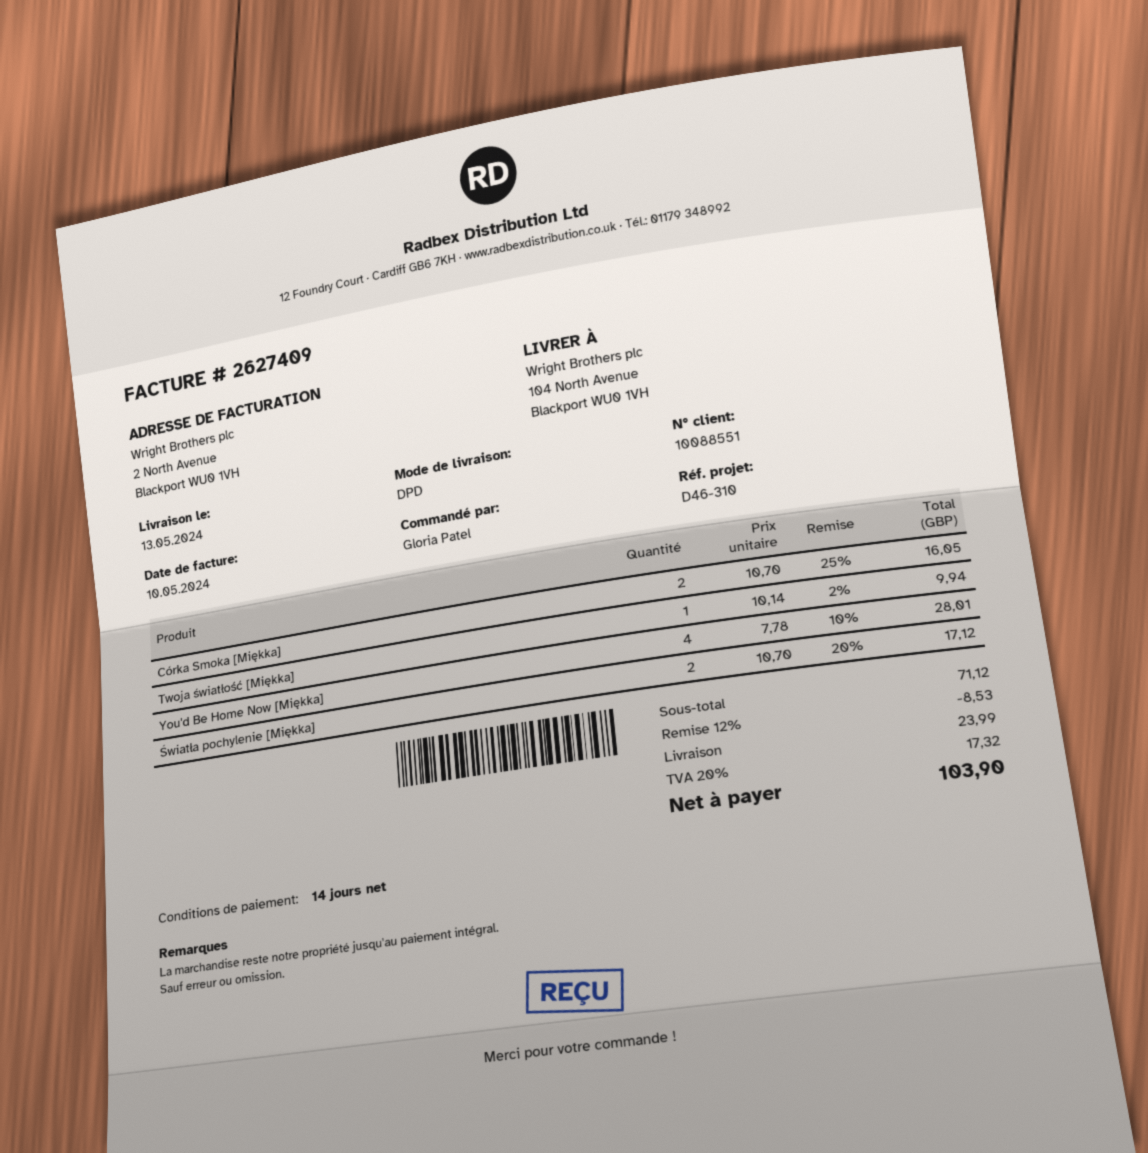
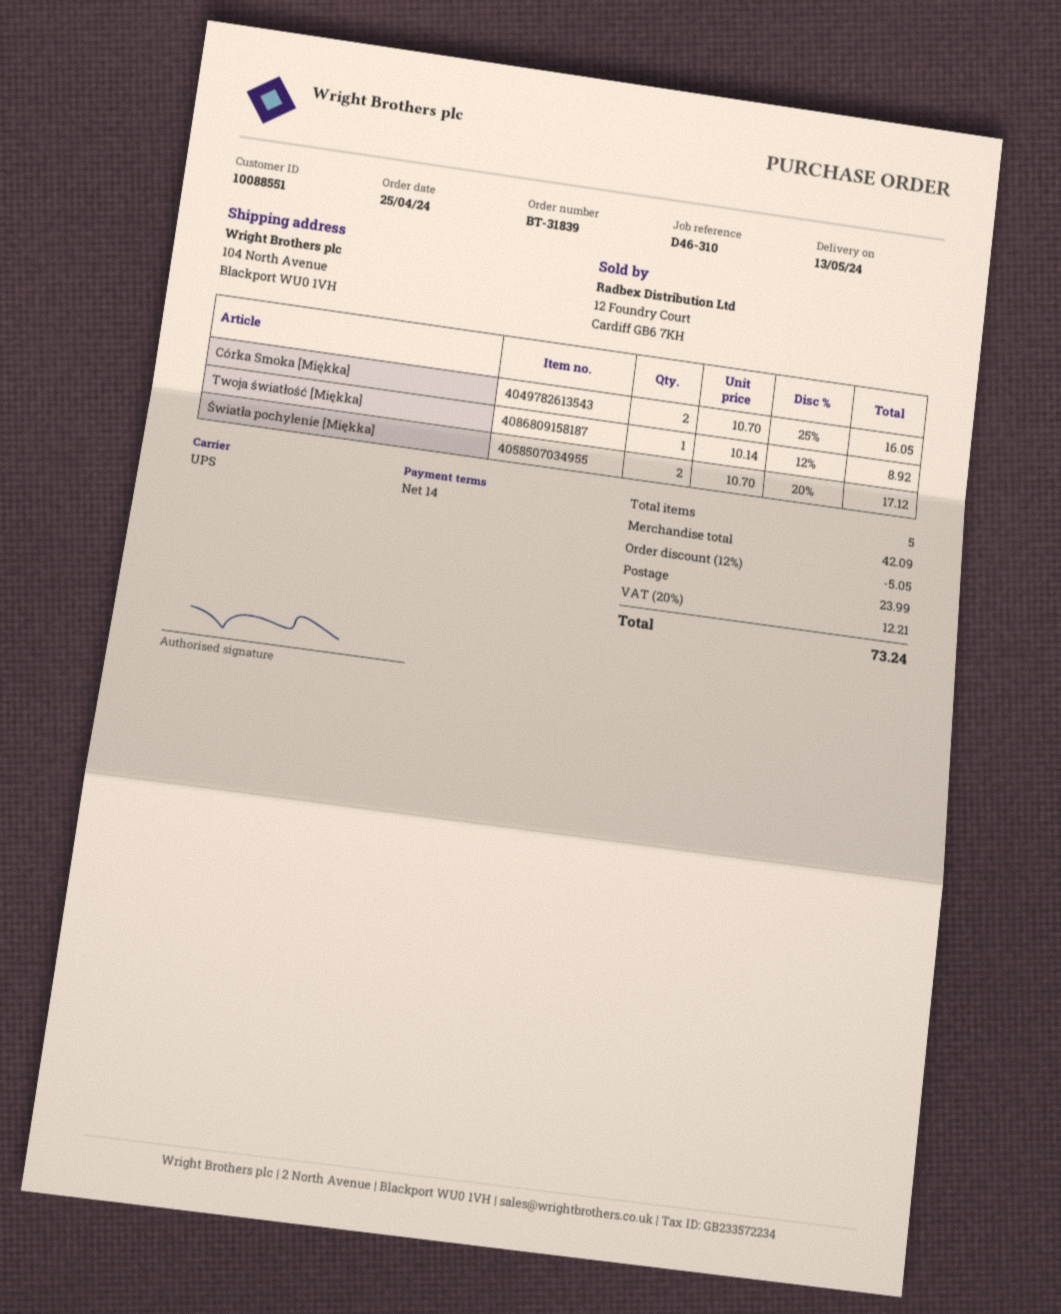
shipping method: DPD -> UPS
Twoja światłość [Miękka]: 1 x 10.14 - 2% = 9.94 -> 1 x 10.14 - 12% = 8.92
You'd Be Home Now [Miękka]: 4 x 7.78 - 10% = 28.01 -> none
subtotal: 71.12 -> 42.09
discount: 12% = 8.53 -> 12% = 5.05
tax: 20% = 17.32 -> 20% = 12.21
total: 103.90 -> 73.24

